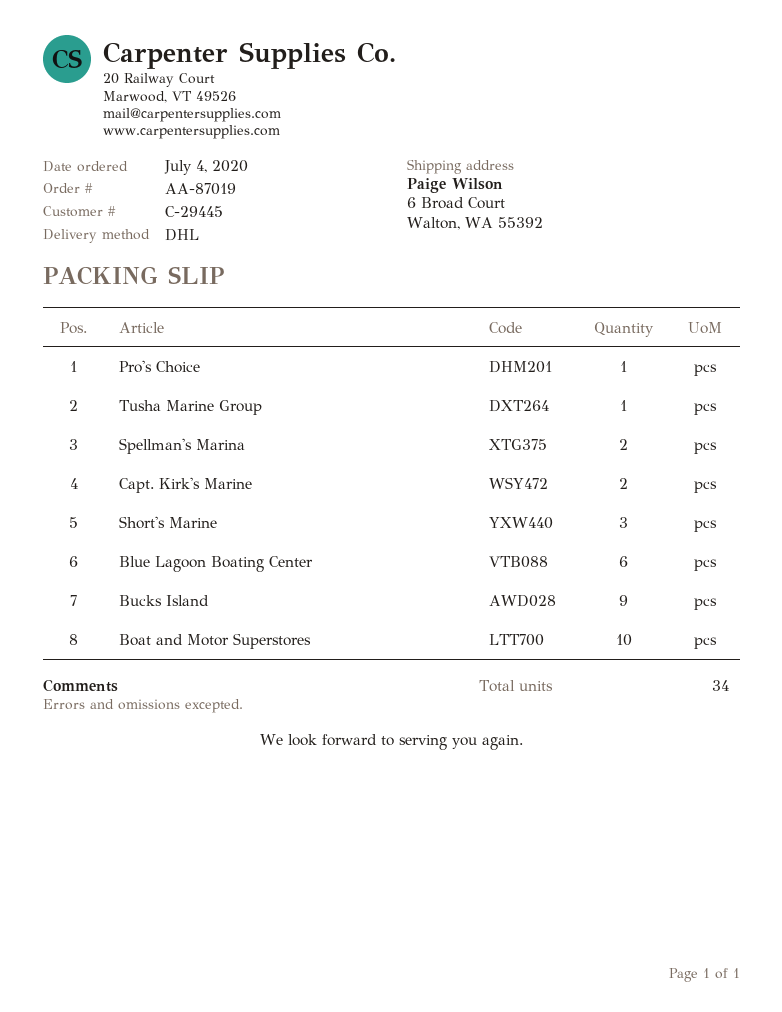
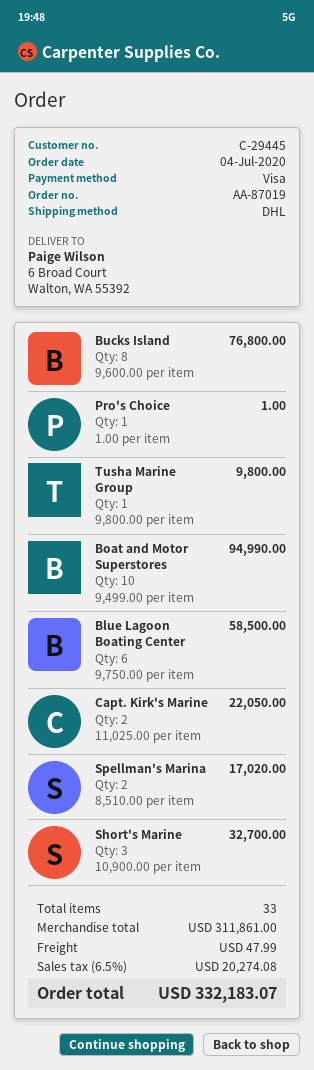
Bucks Island: 9 -> 8
total quantity: 34 -> 33

